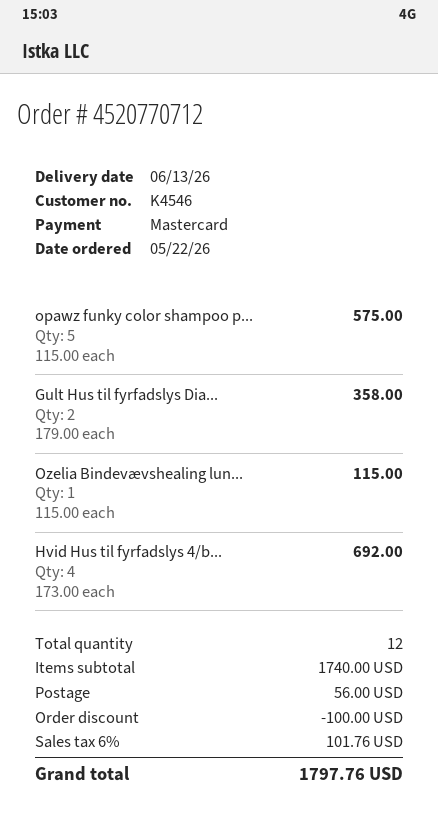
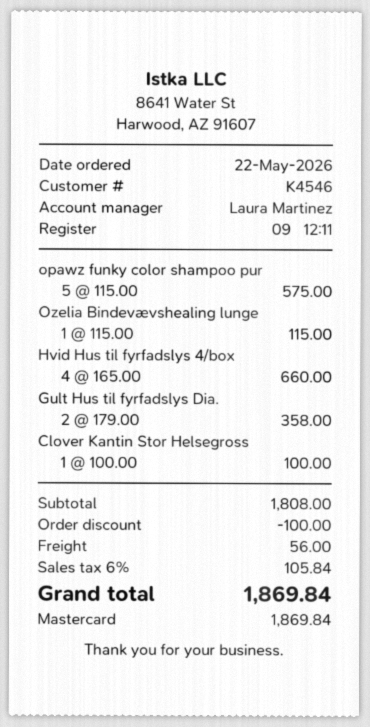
Hvid Hus til fyrfadslys 4/b...: 4 x 173.00 = 692.00 -> 4 x 165.00 = 660.00
Clover Kantin Stor Helsegross: none -> 1 x 100.00 = 100.00
subtotal: 1740.00 -> 1808.00
tax: 6% = 101.76 -> 6% = 105.84
total: 1797.76 -> 1869.84

